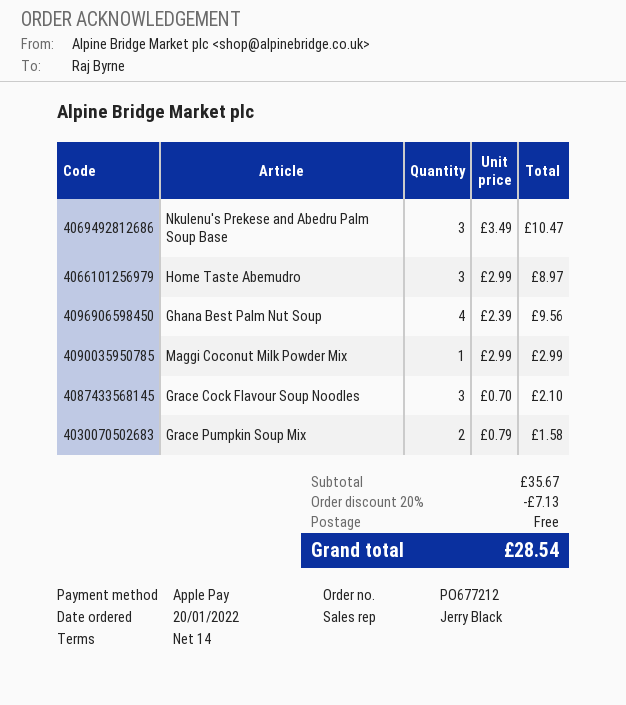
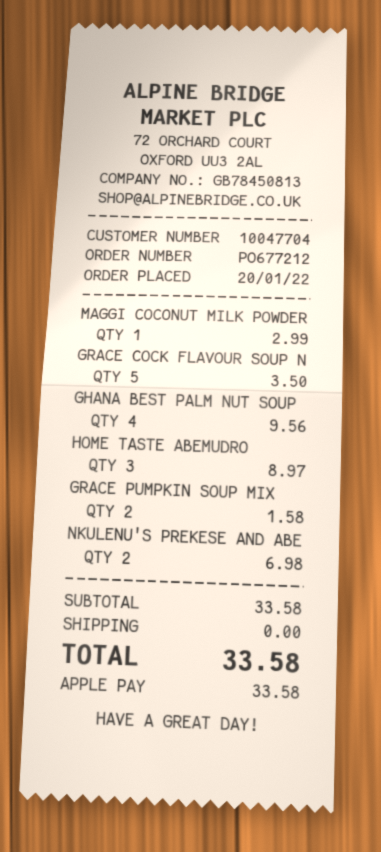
Nkulenu's Prekese and Abedru Palm Soup Base: 3 for 10.47 -> 2 for 6.98
Grace Cock Flavour Soup Noodles: 3 for 2.10 -> 5 for 3.50
subtotal: 35.67 -> 33.58
discount: 20% = 7.13 -> none
total: 28.54 -> 33.58

